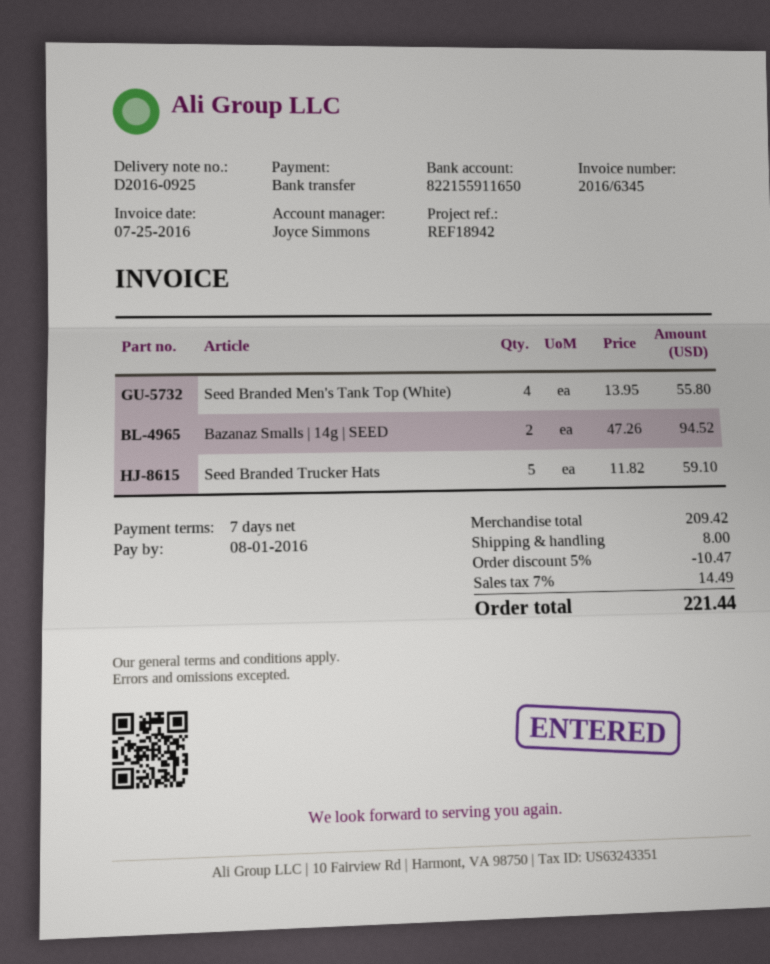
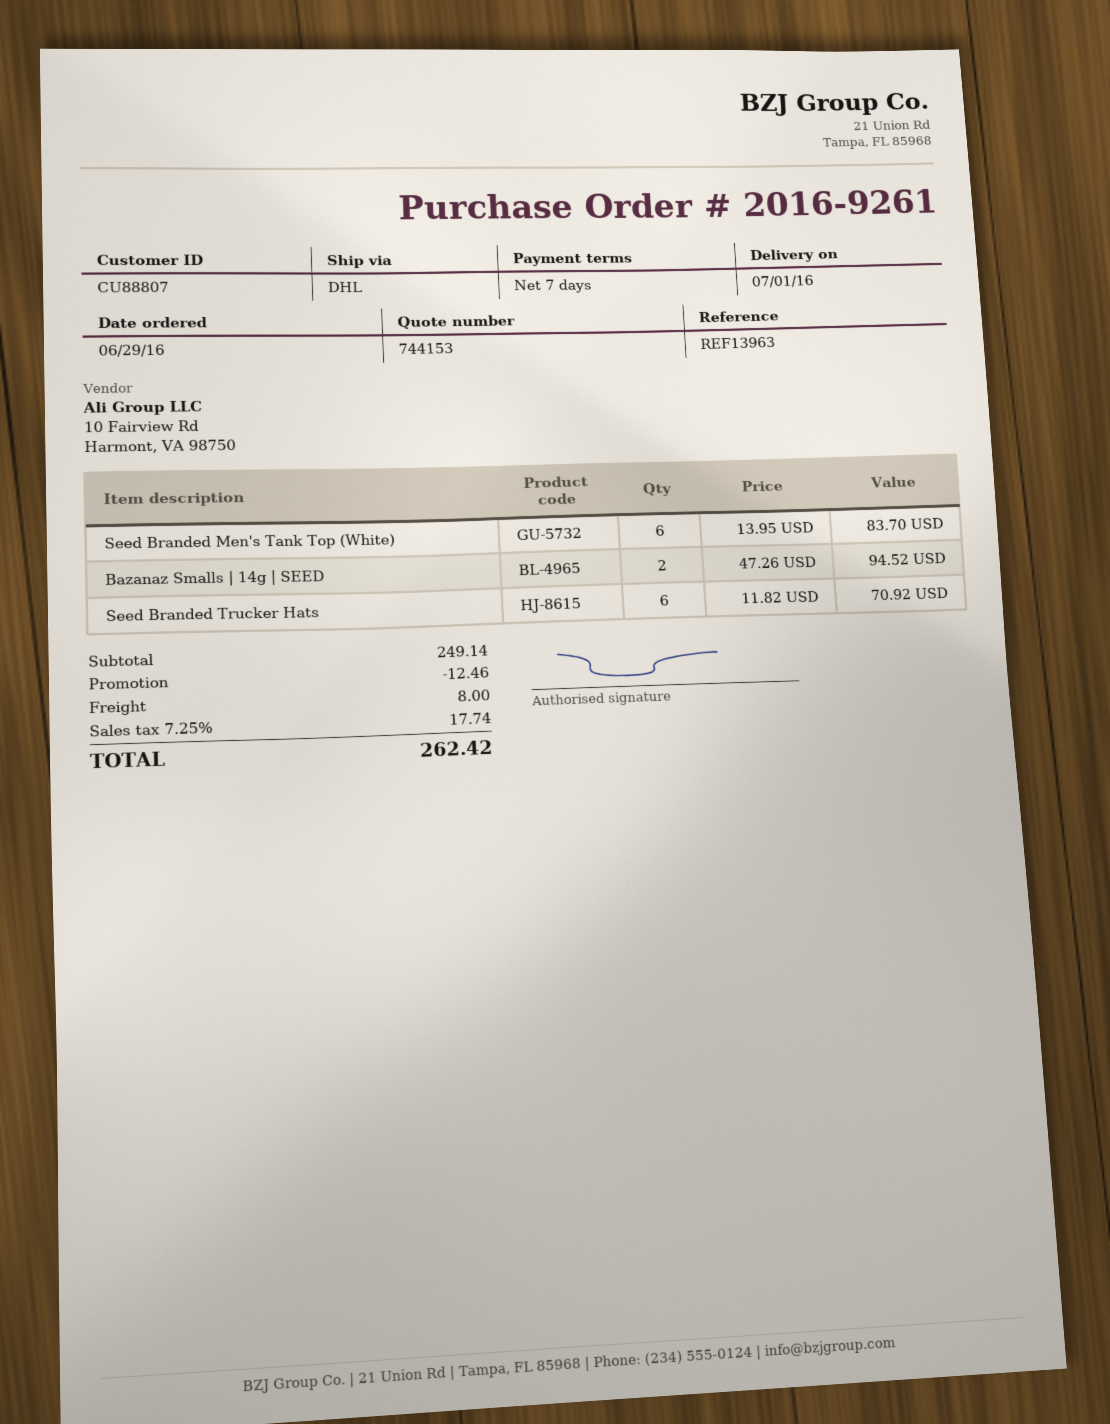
reference: REF18942 -> REF13963
Seed Branded Men's Tank Top (White): 4 x 13.95 = 55.80 -> 6 x 13.95 = 83.70
Seed Branded Trucker Hats: 5 x 11.82 = 59.10 -> 6 x 11.82 = 70.92
subtotal: 209.42 -> 249.14
discount: 10.47 -> 12.46
tax: 7% = 14.49 -> 7.25% = 17.74
total: 221.44 -> 262.42

